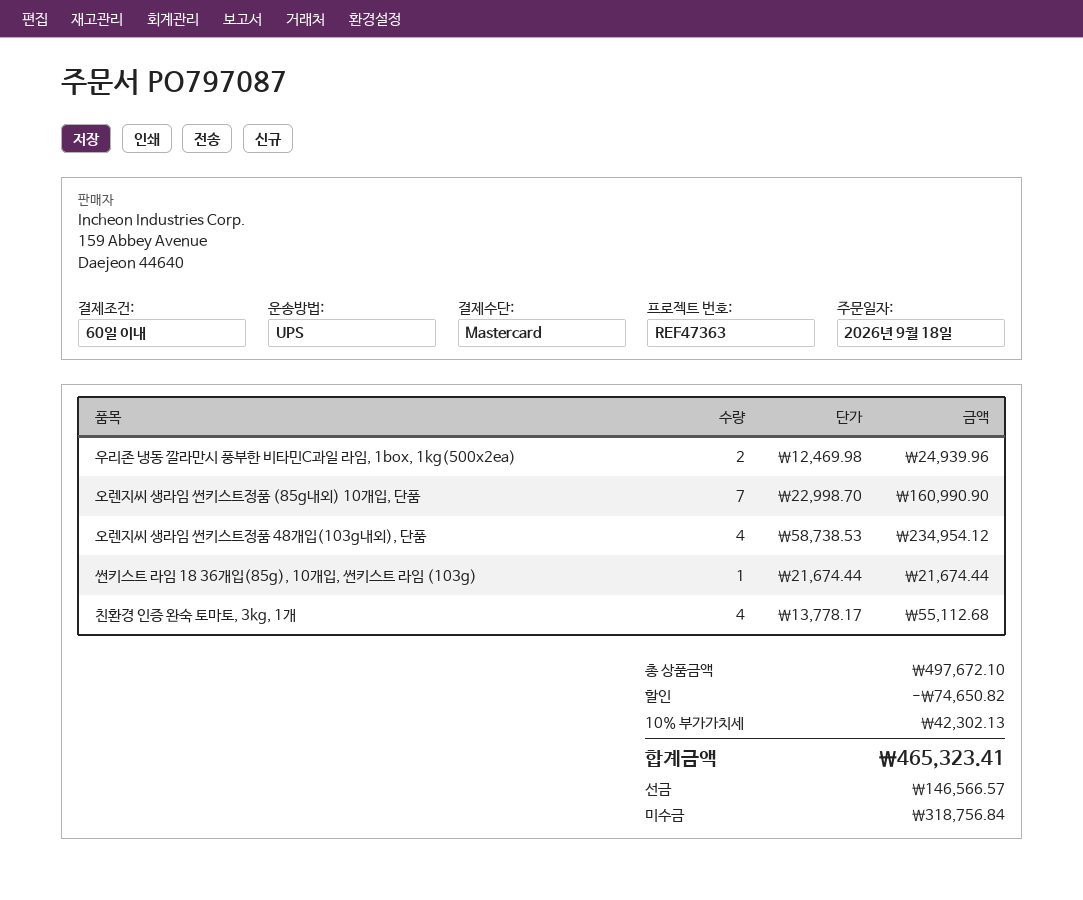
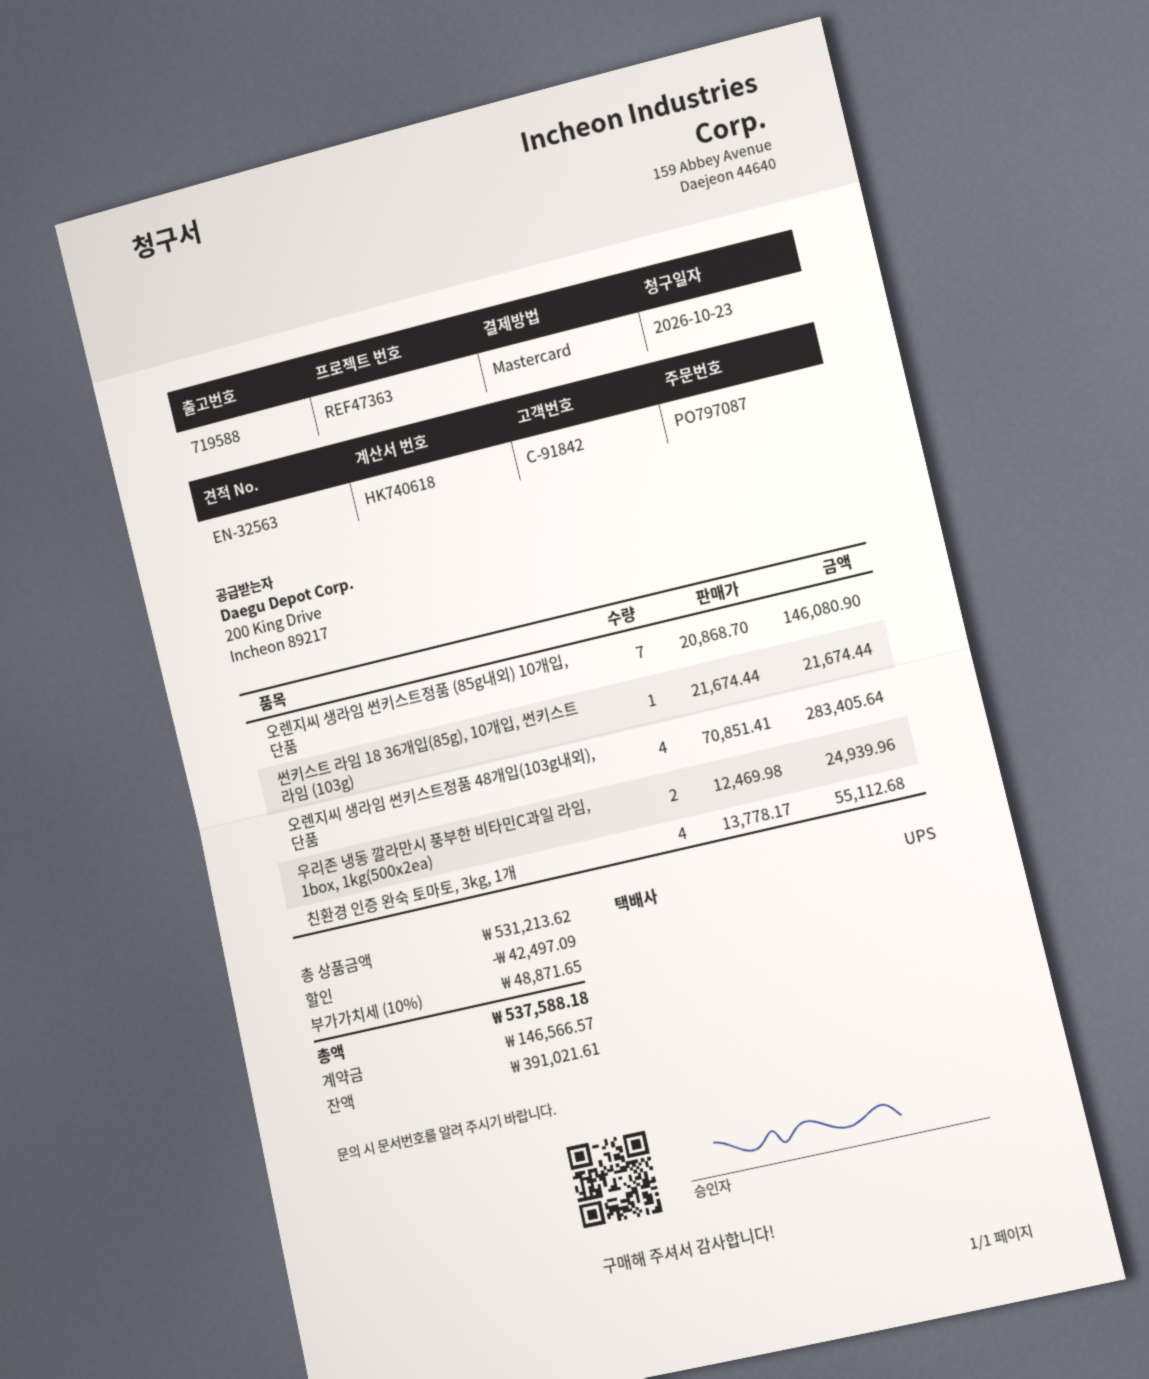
오렌지씨 생라임 썬키스트정품 (85g내외) 10개입, 단품: 7 x 22998.70 = 160990.90 -> 7 x 20868.70 = 146080.90
오렌지씨 생라임 썬키스트정품 48개입(103g내외), 단품: 4 x 58738.53 = 234954.12 -> 4 x 70851.41 = 283405.64
subtotal: 497672.10 -> 531213.62
discount: 74650.82 -> 42497.09
tax: 10% = 42302.13 -> 10% = 48871.65
total: 465323.41 -> 537588.18
balance: 318756.84 -> 391021.61

